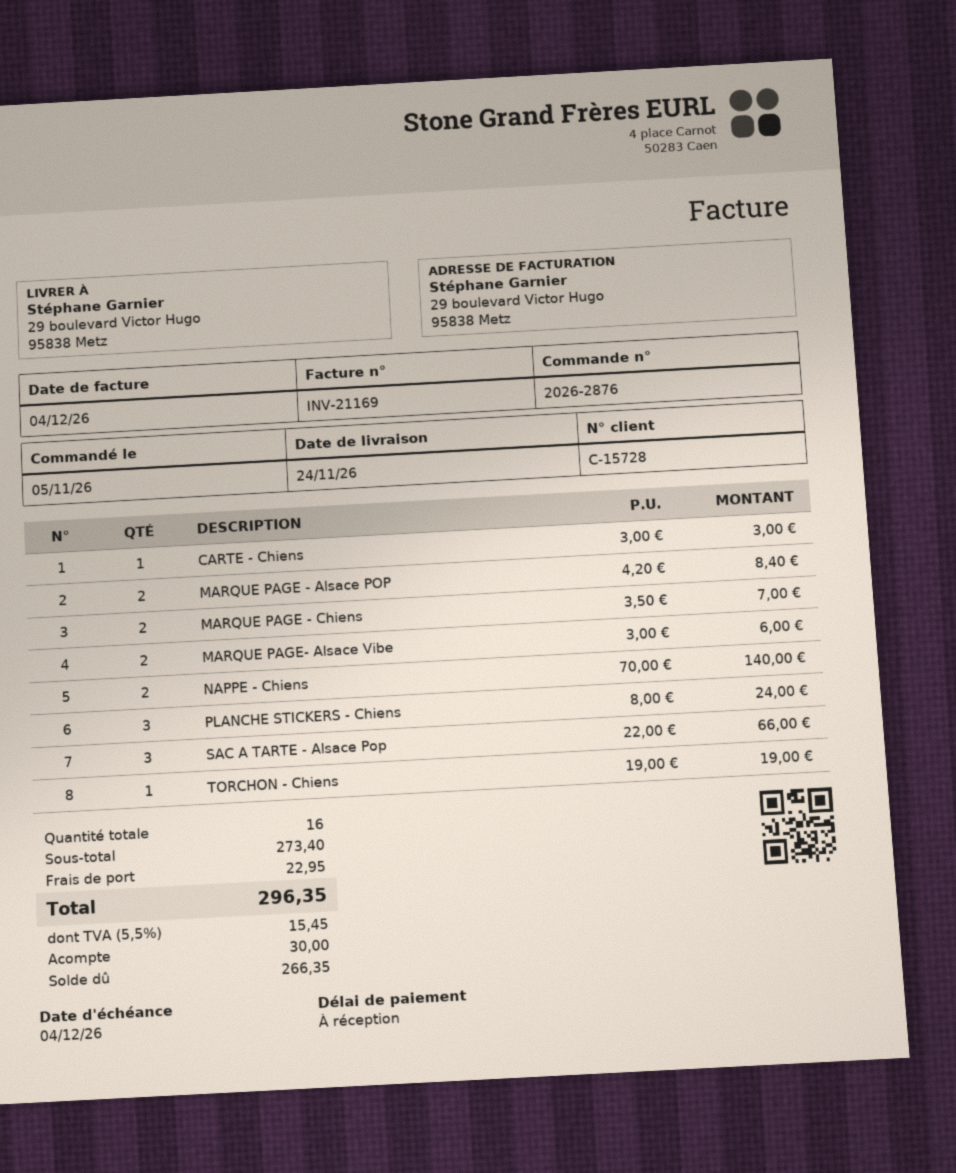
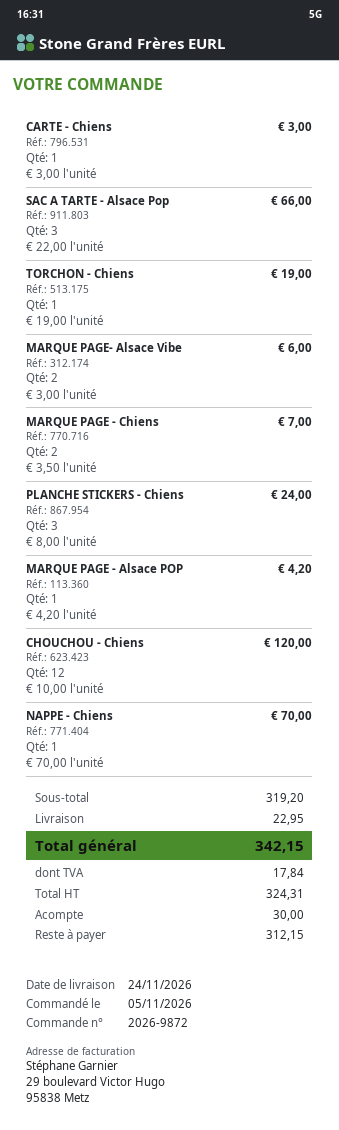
order number: 2026-2876 -> 2026-9872
MARQUE PAGE - Alsace POP: 2 x 4.20 = 8.40 -> 1 x 4.20 = 4.20
NAPPE - Chiens: 2 x 70.00 = 140.00 -> 1 x 70.00 = 70.00
CHOUCHOU - Chiens: none -> 12 x 10.00 = 120.00
subtotal: 273.40 -> 319.20
tax: 15.45 -> 17.84
total: 296.35 -> 342.15
balance: 266.35 -> 312.15

